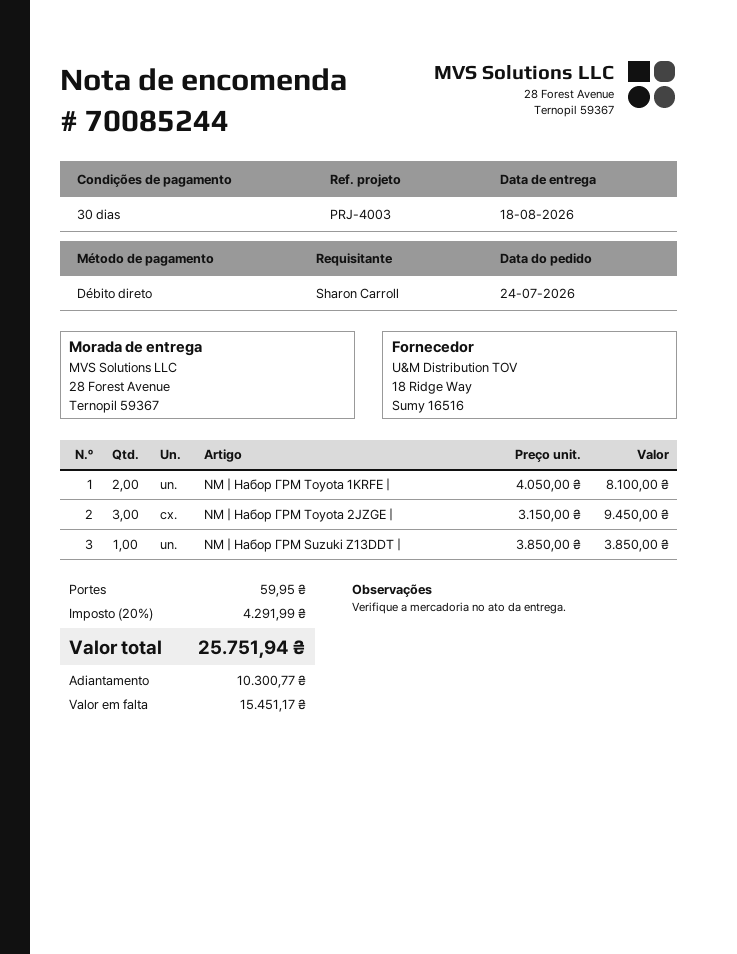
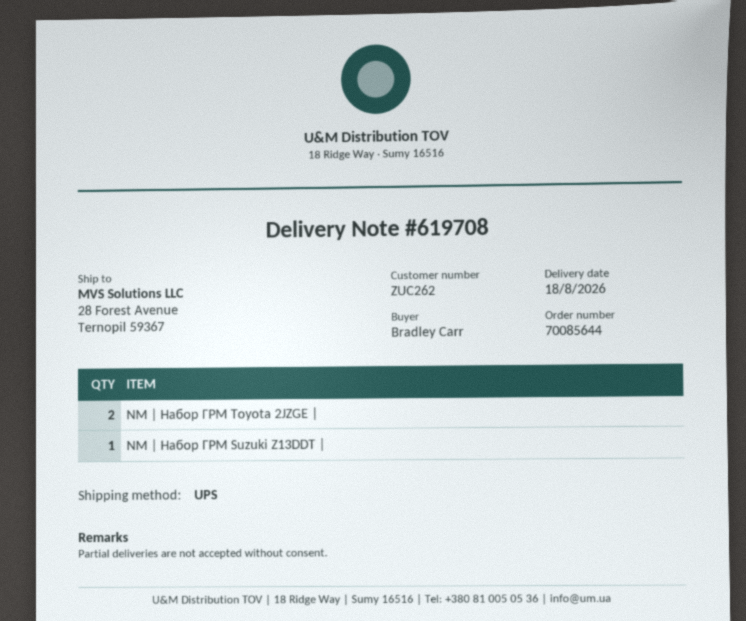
order number: 70085244 -> 70085644
ordered by: Sharon Carroll -> Bradley Carr
NM | Набор ГРМ Toyota 1KRFE |: 2 -> none
NM | Набор ГРМ Toyota 2JZGE |: 3 -> 2

